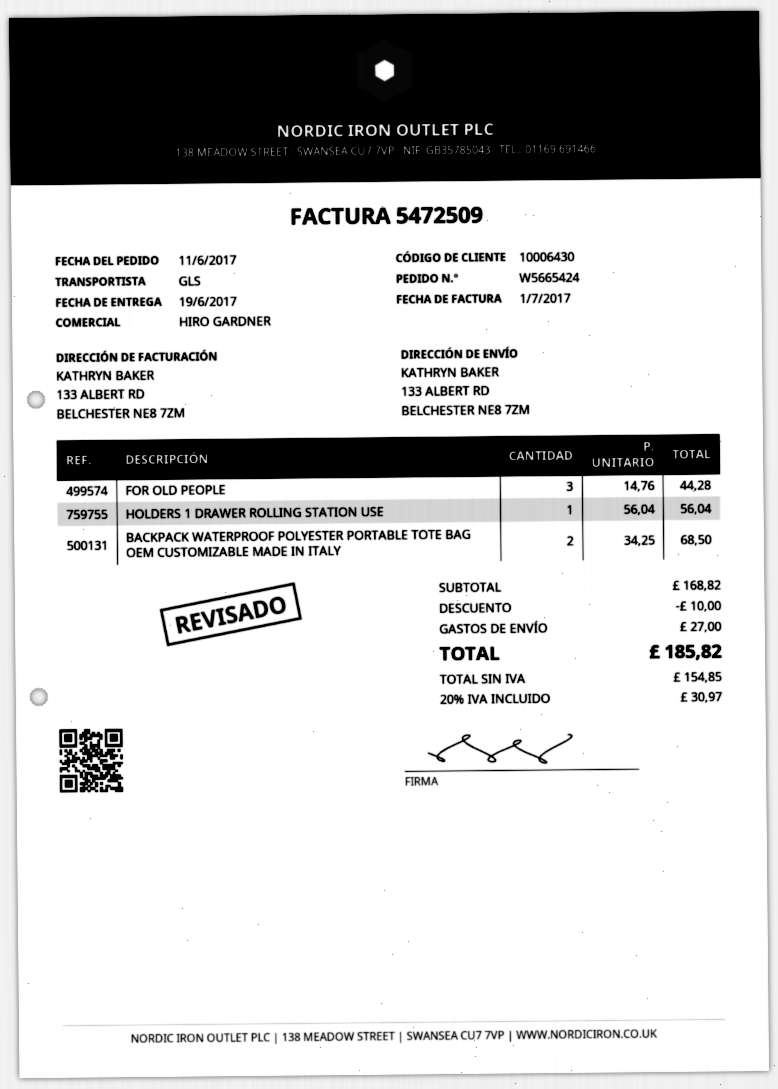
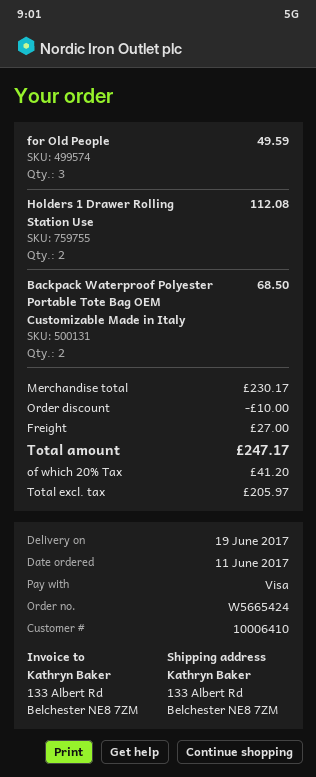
customer number: 10006430 -> 10006410
FOR OLD PEOPLE: 3 for 44.28 -> 3 for 49.59
HOLDERS 1 DRAWER ROLLING STATION USE: 1 for 56.04 -> 2 for 112.08
subtotal: 168.82 -> 230.17
net: 154.85 -> 205.97
tax: 20% = 30.97 -> 20% = 41.20
total: 185.82 -> 247.17

